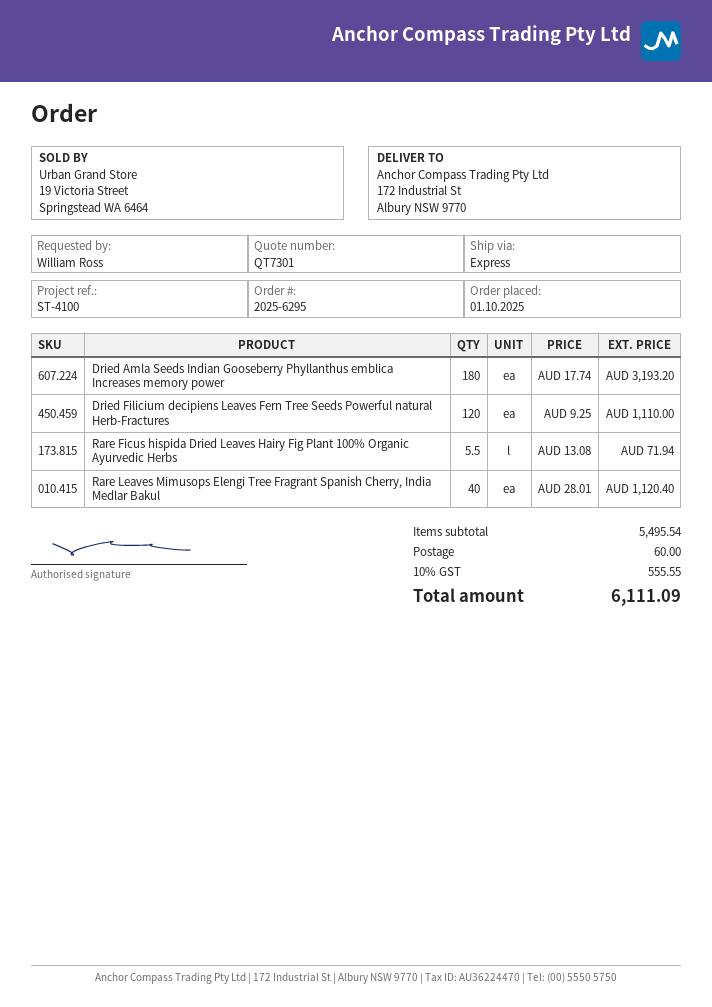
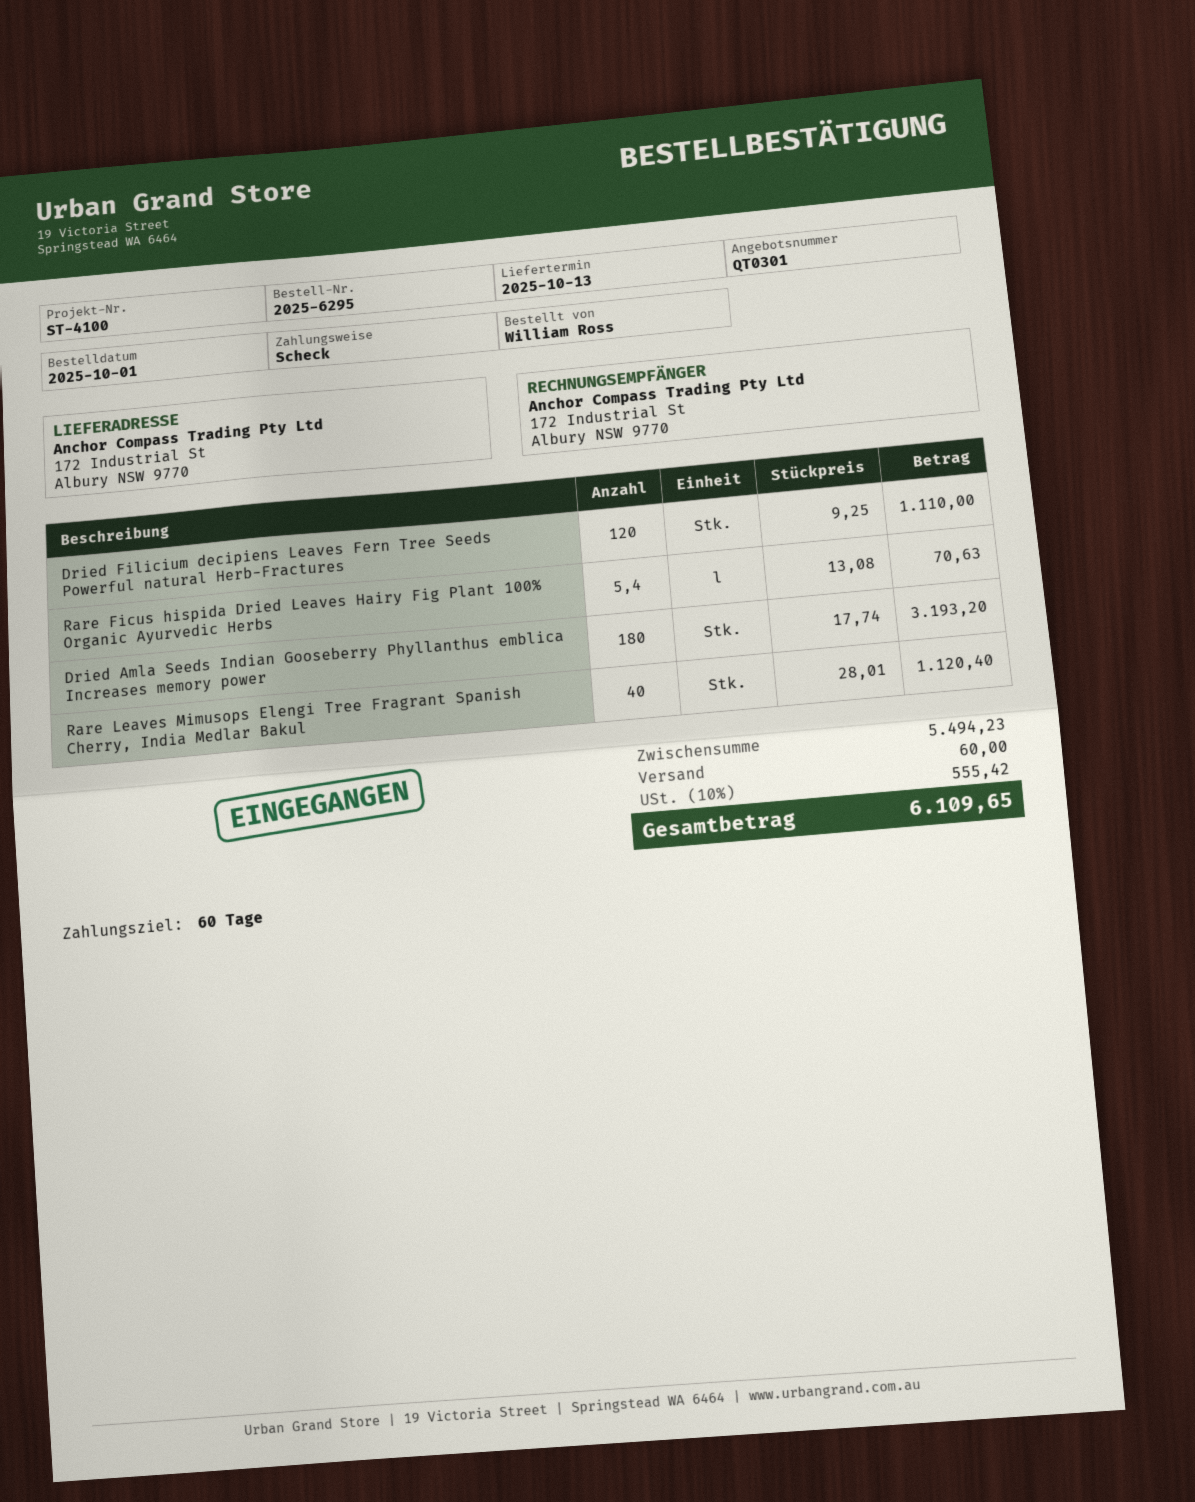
quote number: QT7301 -> QT0301
Rare Ficus hispida Dried Leaves Hairy Fig Plant 100% Organic Ayurvedic Herbs: 5.5 x 13.08 = 71.94 -> 5.4 x 13.08 = 70.63
subtotal: 5495.54 -> 5494.23
tax: 10% = 555.55 -> 10% = 555.42
total: 6111.09 -> 6109.65

